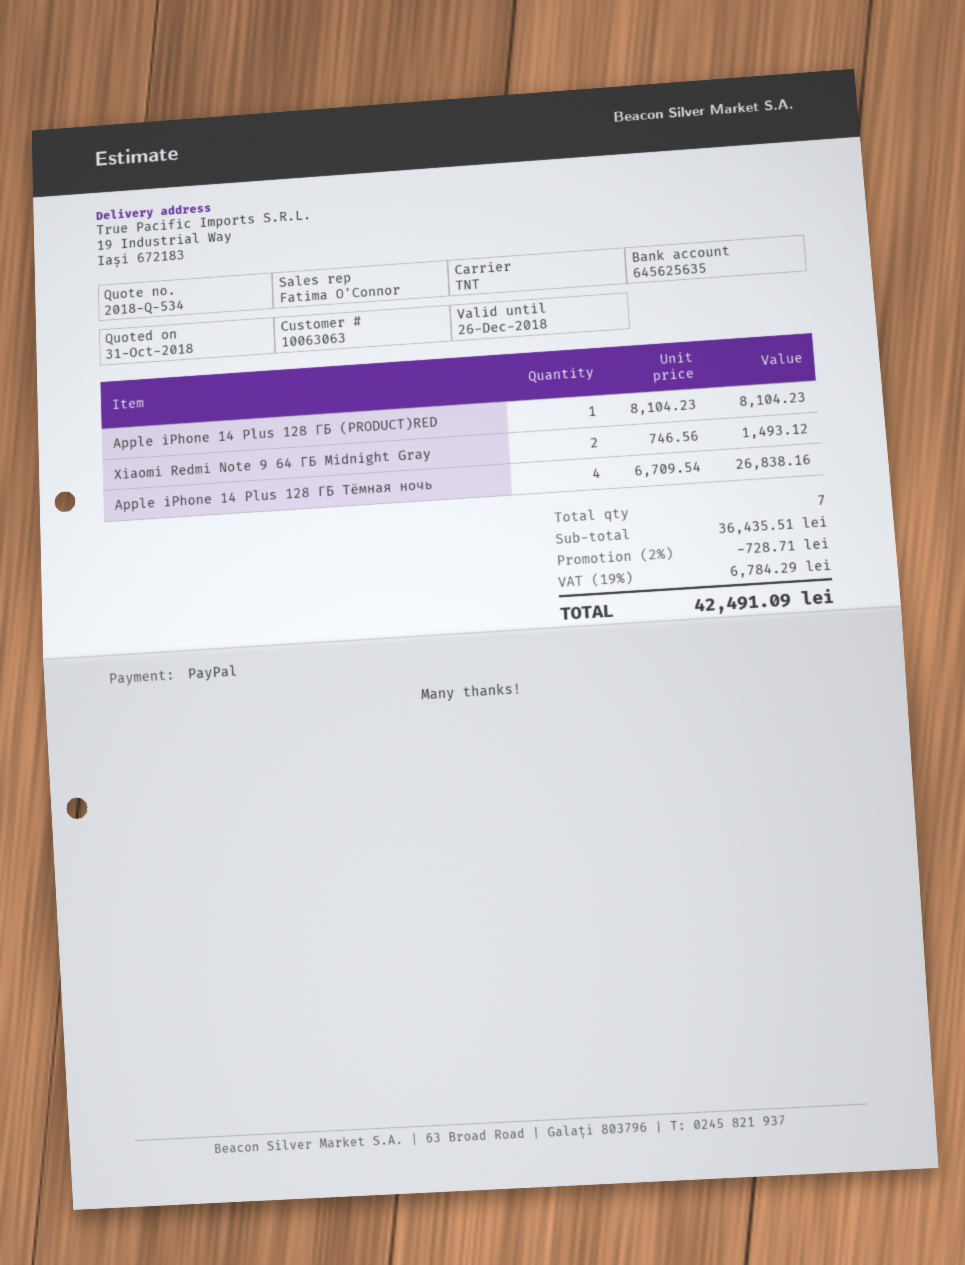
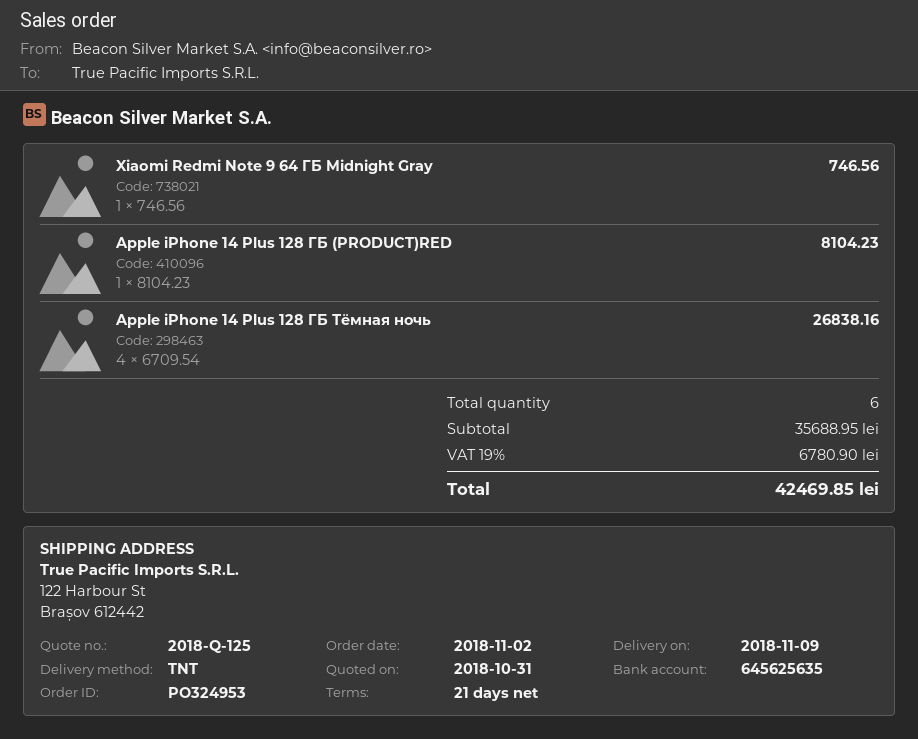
quote number: 2018-Q-534 -> 2018-Q-125
ship to: 19 Industrial Way, Iași 672183 -> 122 Harbour St, Brașov 612442
Xiaomi Redmi Note 9 64 ГБ Midnight Gray: 2 x 746.56 = 1493.12 -> 1 x 746.56 = 746.56
total quantity: 7 -> 6
subtotal: 36435.51 -> 35688.95
discount: 2% = 728.71 -> none
tax: 19% = 6784.29 -> 19% = 6780.90
total: 42491.09 -> 42469.85

